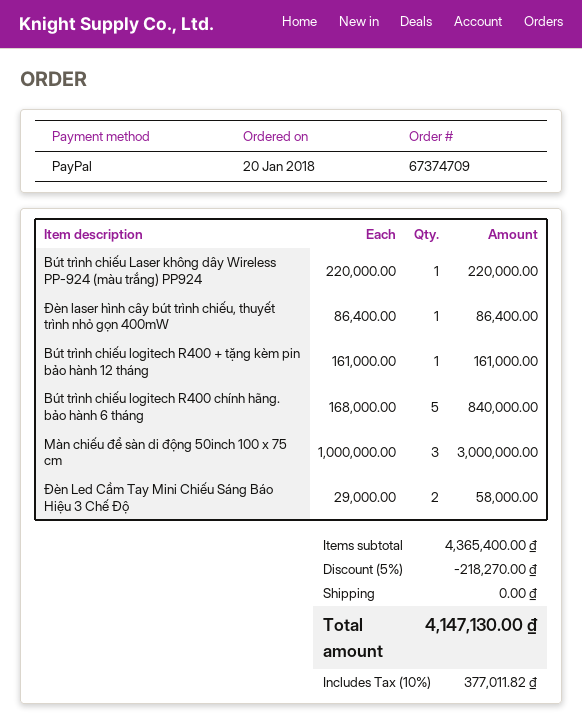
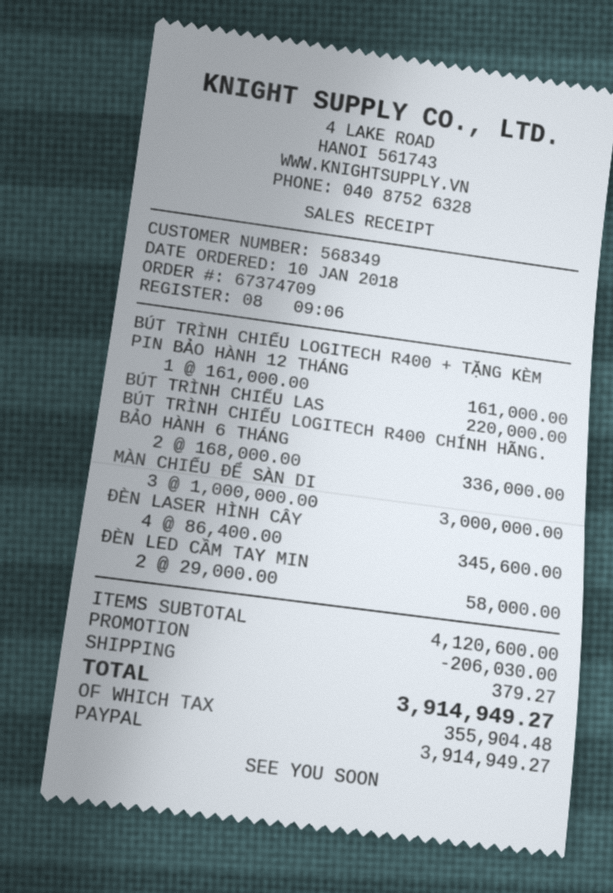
order date: 2018-01-20 -> 2018-01-10
Đèn laser hình cây bút trình chiếu, thuyết trình nhỏ gọn 400mW: 1 x 86400.00 = 86400.00 -> 4 x 86400.00 = 345600.00
Bút trình chiếu logitech R400 chính hãng. bảo hành 6 tháng: 5 x 168000.00 = 840000.00 -> 2 x 168000.00 = 336000.00
subtotal: 4365400.00 -> 4120600.00
discount: 218270.00 -> 206030.00
shipping: 0.00 -> 379.27
tax: 377011.82 -> 355904.48
total: 4147130.00 -> 3914949.27

